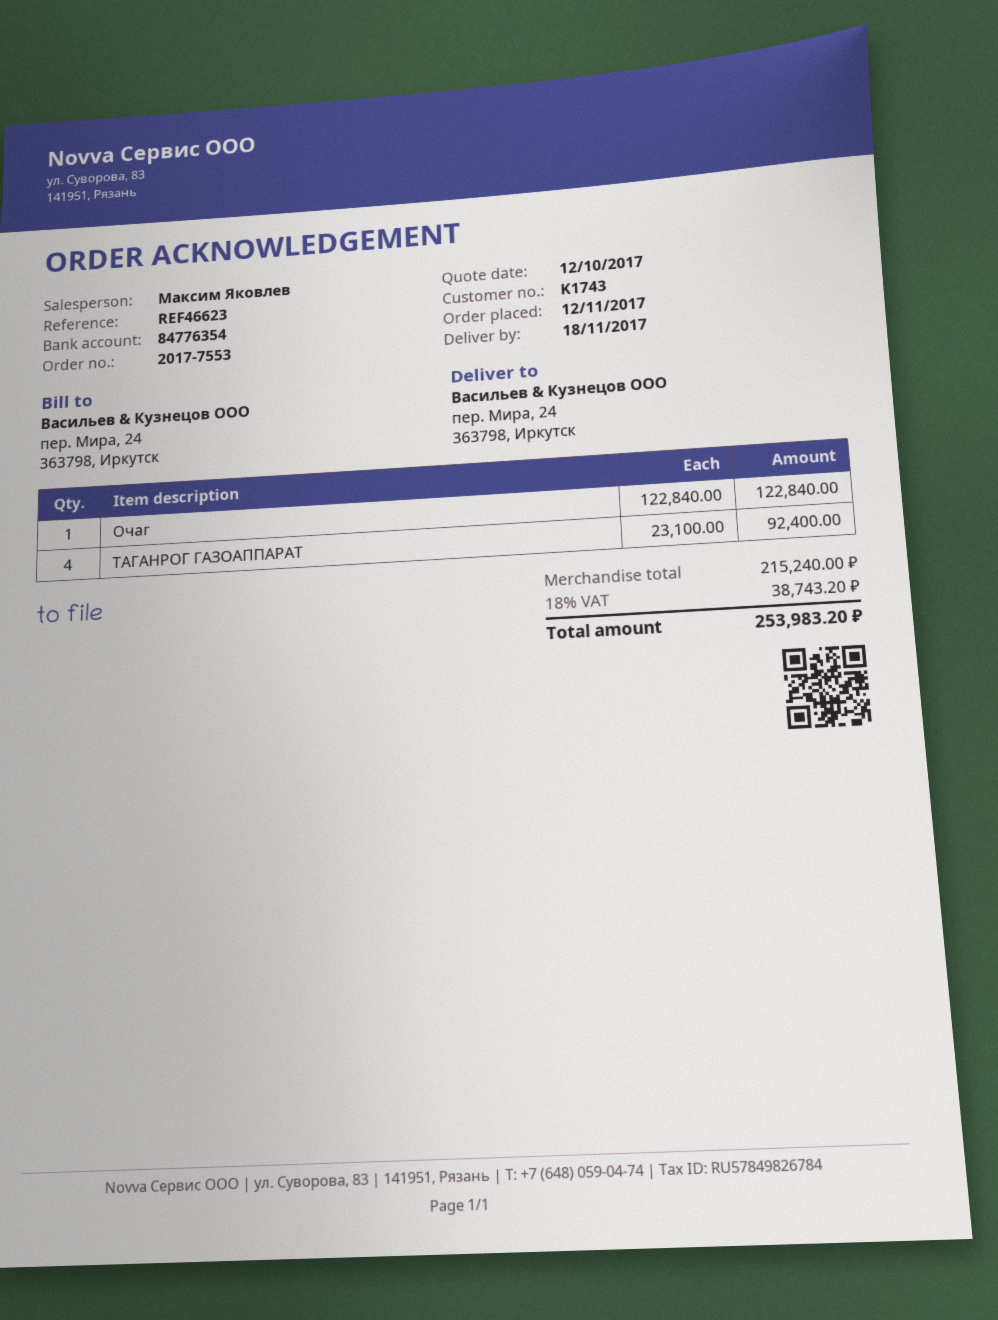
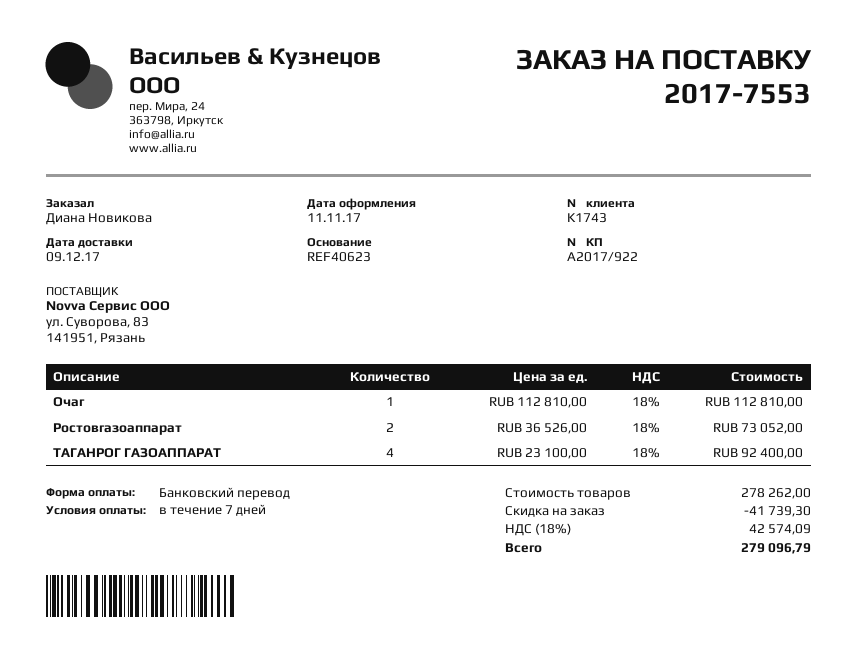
order date: 2017-11-12 -> 2017-11-11
delivery date: 2017-11-18 -> 2017-12-09
reference: REF46623 -> REF40623
Очаг: 1 x 122840.00 = 122840.00 -> 1 x 112810.00 = 112810.00
Ростовгазоаппарат: none -> 2 x 36526.00 = 73052.00
subtotal: 215240.00 -> 278262.00
discount: none -> 41739.30
tax: 18% = 38743.20 -> 18% = 42574.09
total: 253983.20 -> 279096.79

